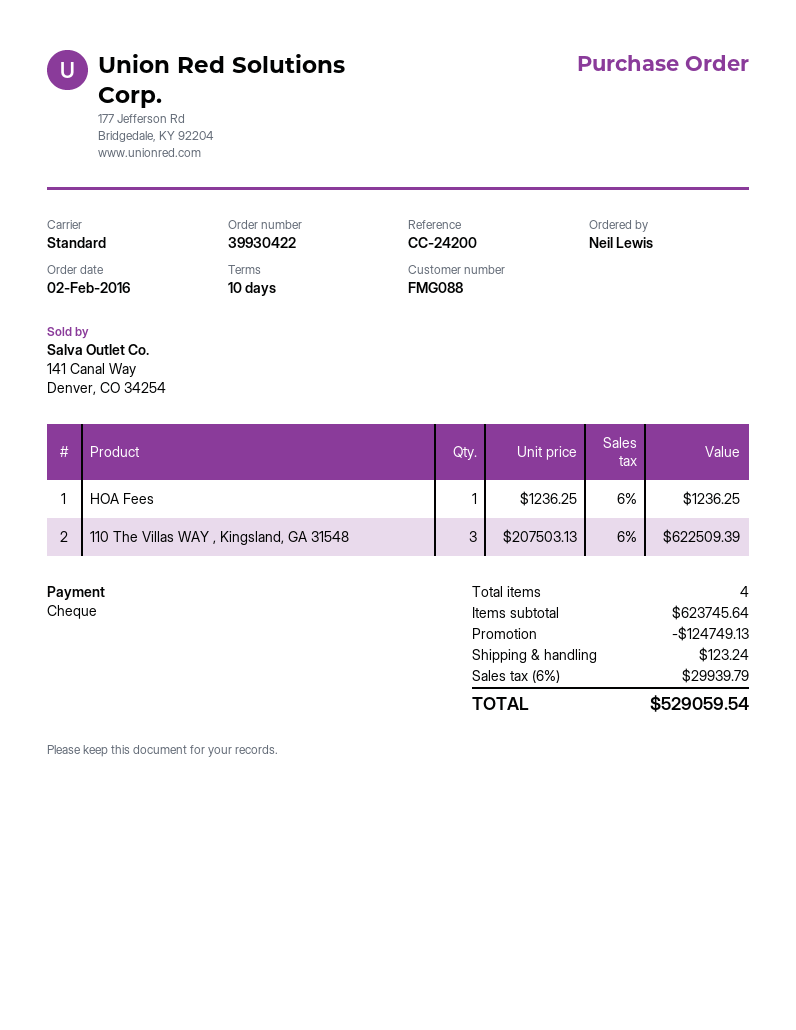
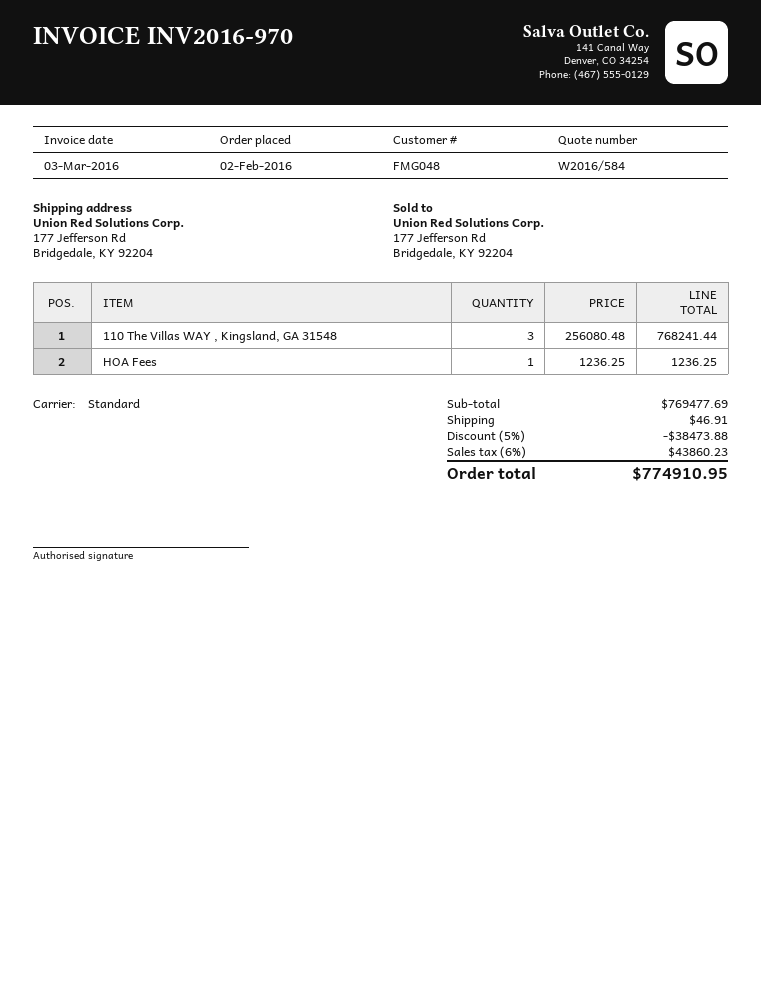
customer number: FMG088 -> FMG048
110 The Villas WAY , Kingsland, GA 31548: 3 x 207503.13 = 622509.39 -> 3 x 256080.48 = 768241.44
subtotal: 623745.64 -> 769477.69
discount: 124749.13 -> 38473.88
shipping: 123.24 -> 46.91
tax: 6% = 29939.79 -> 6% = 43860.23
total: 529059.54 -> 774910.95

